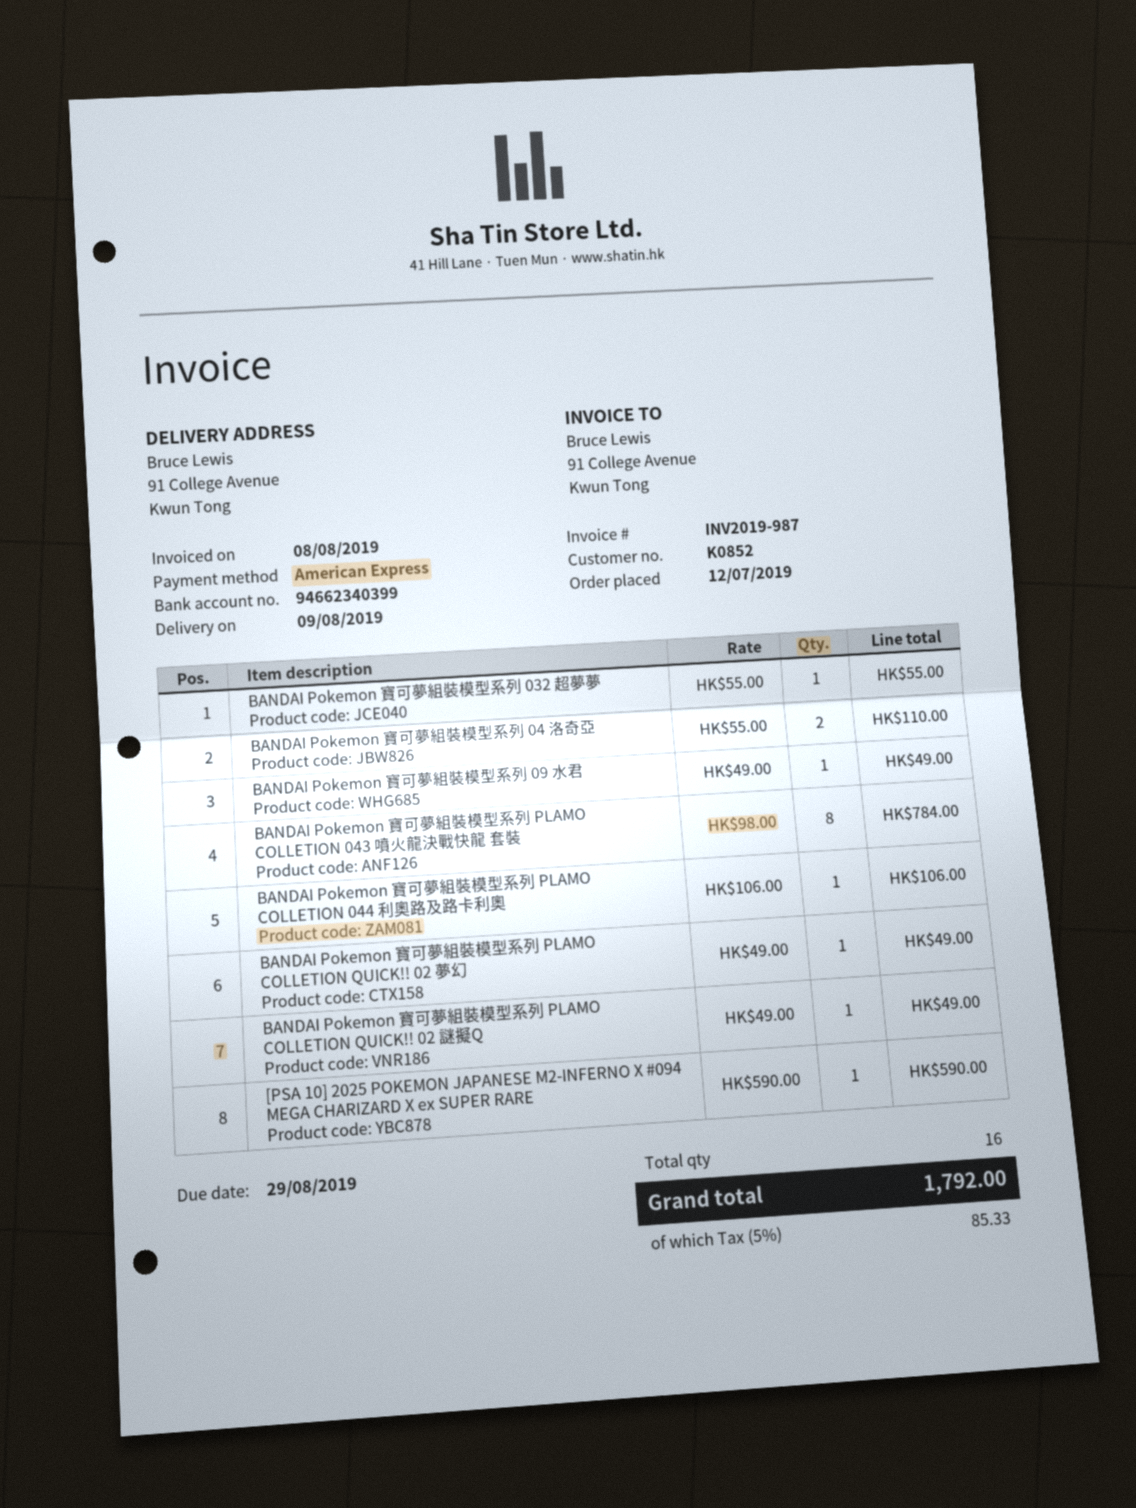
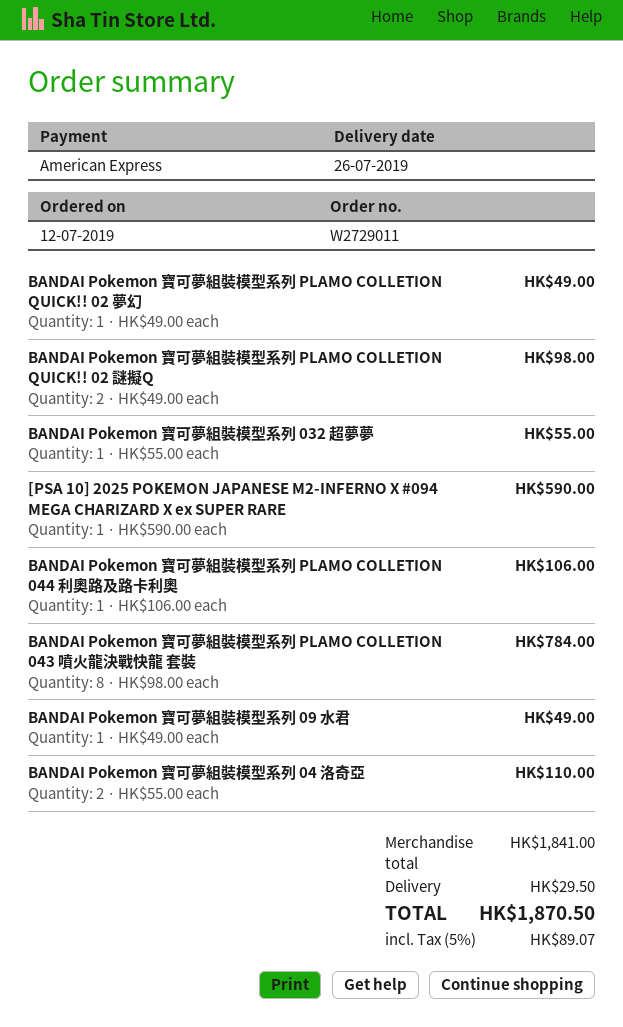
delivery date: 2019-08-09 -> 2019-07-26
BANDAI Pokemon 寶可夢組裝模型系列 PLAMO COLLETION QUICK!! 02 謎擬Q: 1 x 49.00 = 49.00 -> 2 x 49.00 = 98.00
shipping: none -> 29.50
tax: 5% = 85.33 -> 5% = 89.07
total: 1792.00 -> 1870.50

